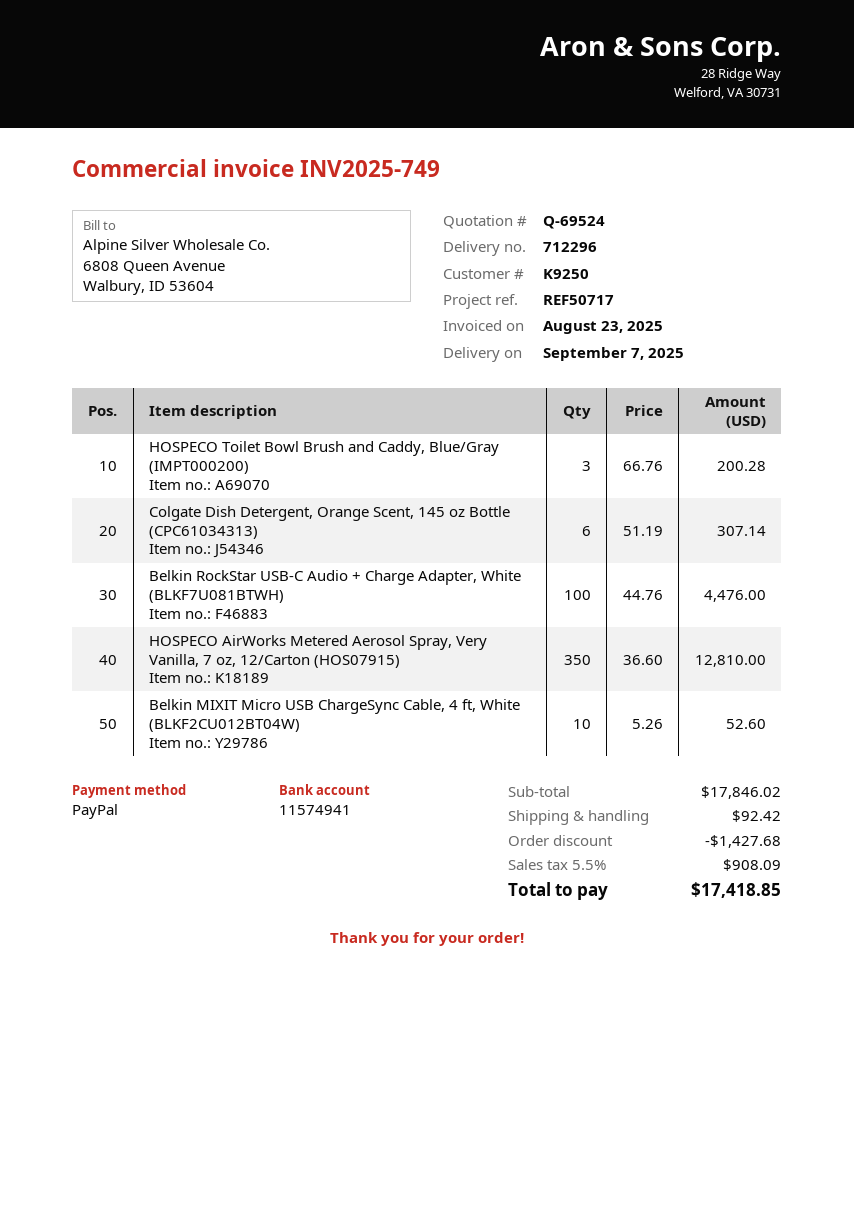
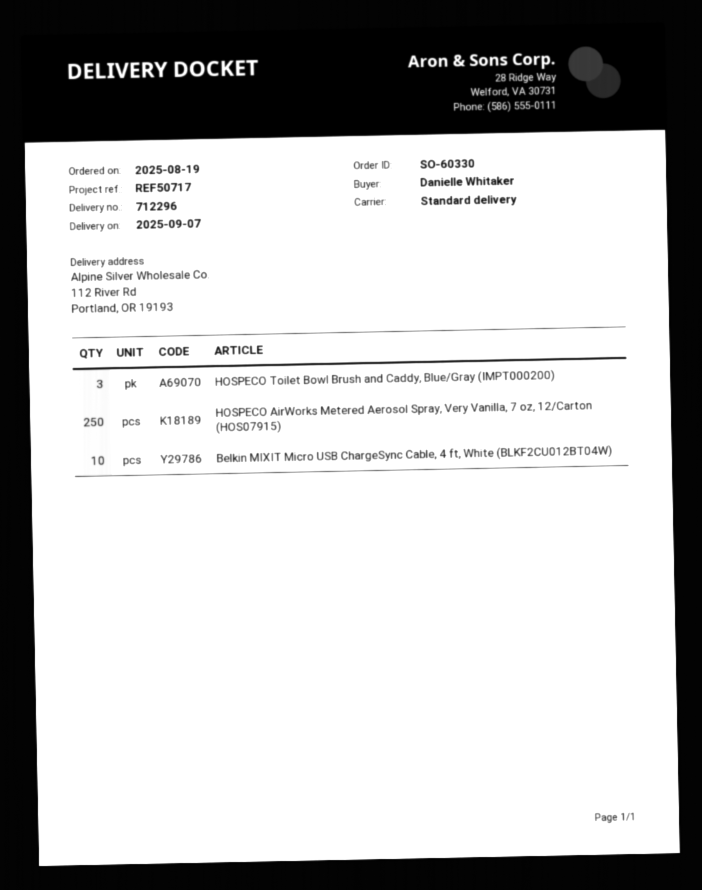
Colgate Dish Detergent, Orange Scent, 145 oz Bottle (CPC61034313): 6 -> none
Belkin RockStar USB-C Audio + Charge Adapter, White (BLKF7U081BTWH): 100 -> none
HOSPECO AirWorks Metered Aerosol Spray, Very Vanilla, 7 oz, 12/Carton (HOS07915): 350 -> 250

